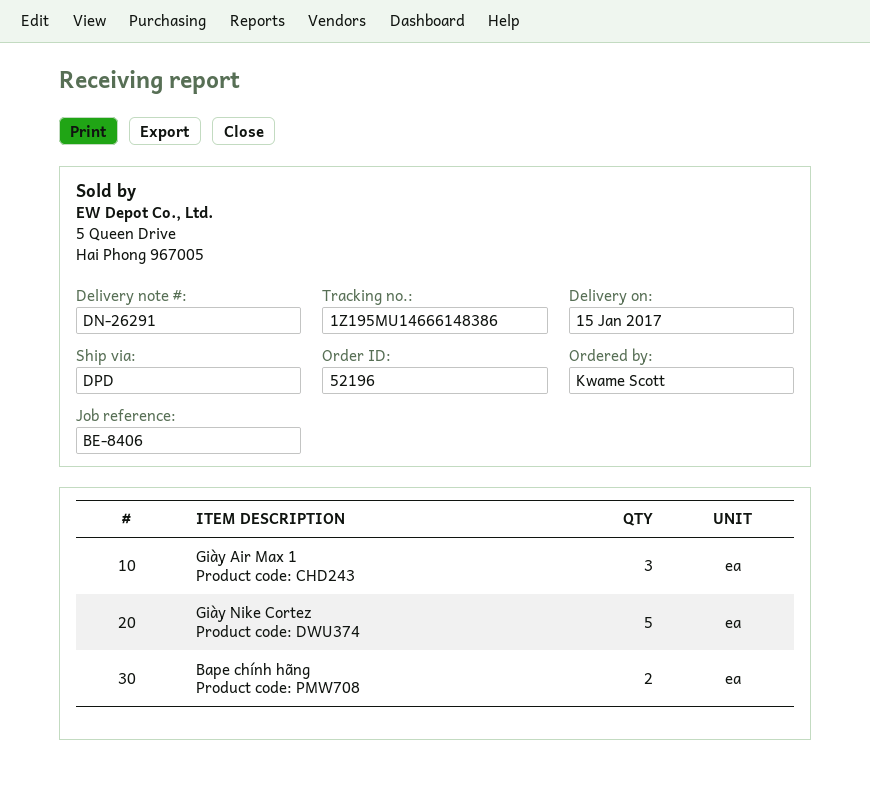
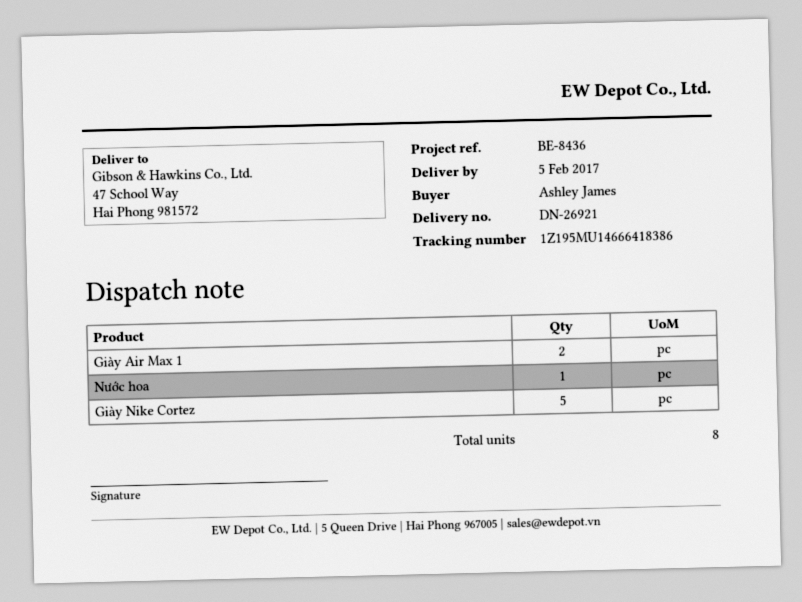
delivery note number: DN-26291 -> DN-26921
delivery date: 2017-01-15 -> 2017-02-05
reference: BE-8406 -> BE-8436
ordered by: Kwame Scott -> Ashley James
tracking number: 1Z195MU14666148386 -> 1Z195MU14666418386
Giày Air Max 1: 3 -> 2
Bape chính hãng: 2 -> none
Nước hoa: none -> 1

